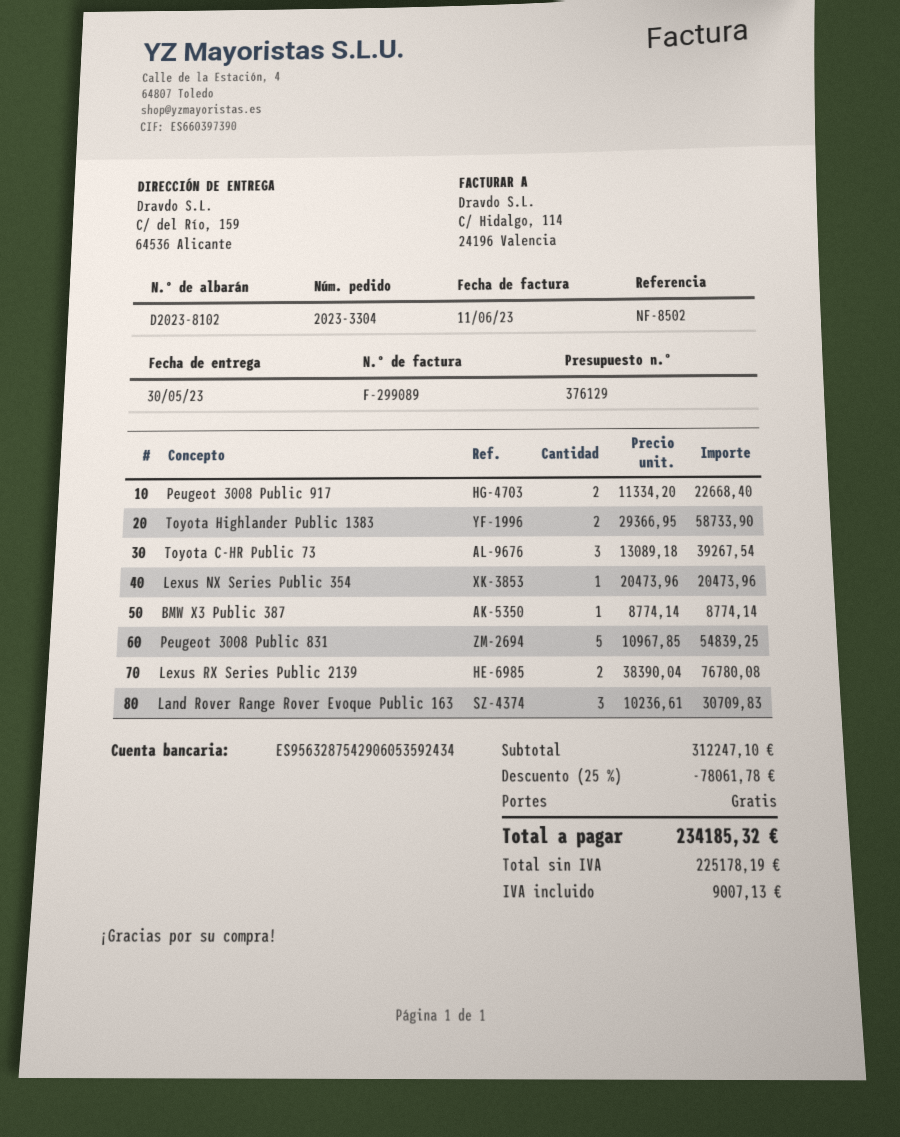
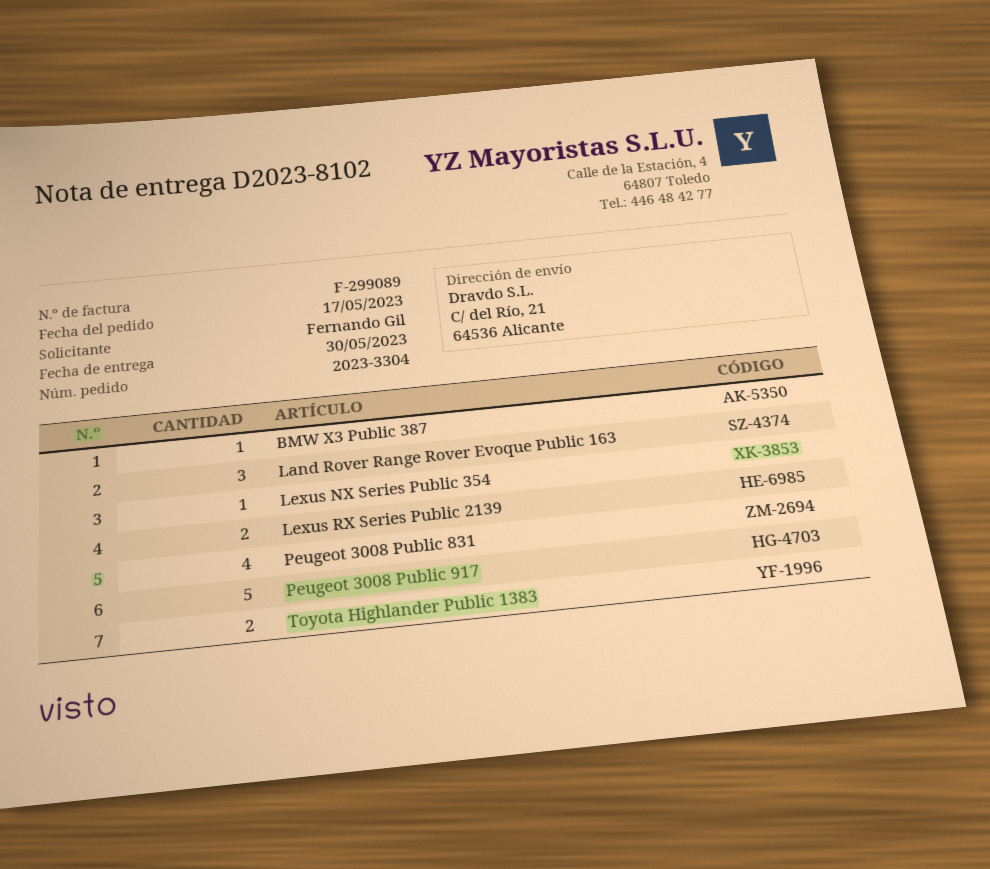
ship to: C/ del Río, 159, 64536 Alicante -> C/ del Río, 21, 64536 Alicante
Peugeot 3008 Public 917: 2 -> 5
Toyota C-HR Public 73: 3 -> none
Peugeot 3008 Public 831: 5 -> 4

